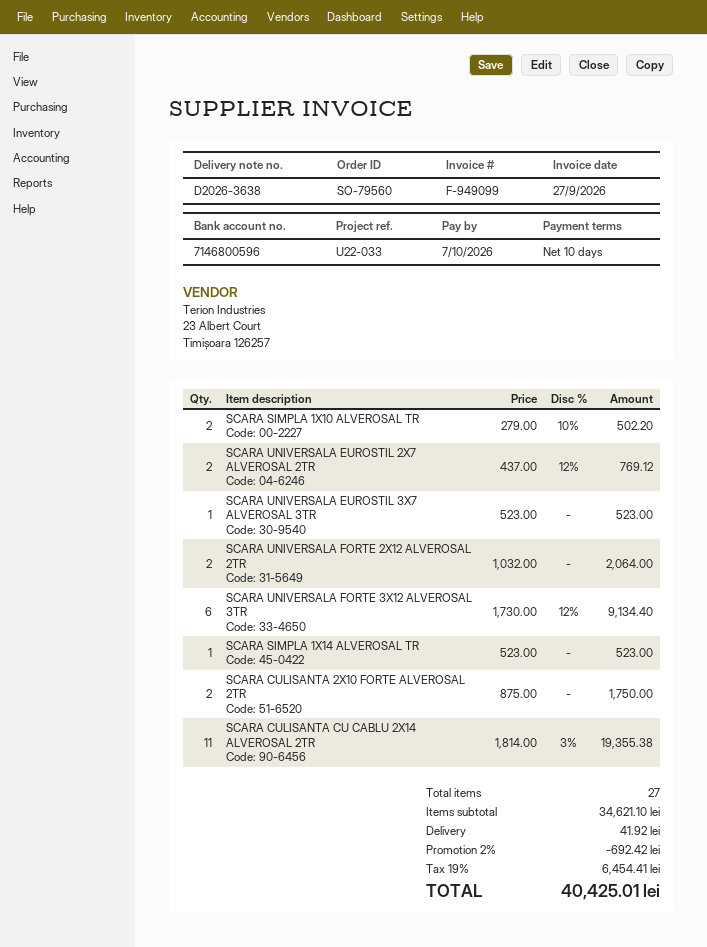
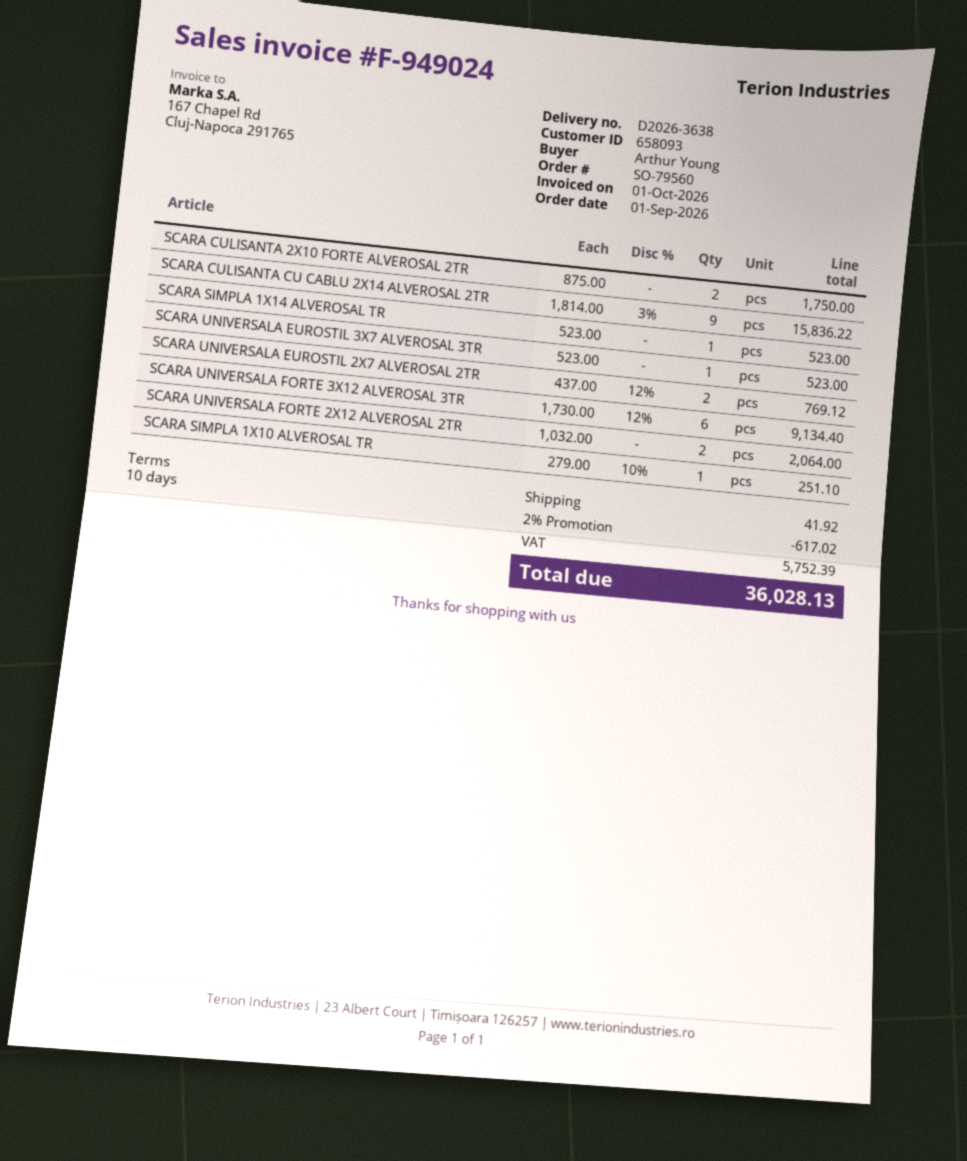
invoice number: F-949099 -> F-949024
invoice date: 2026-09-27 -> 2026-10-01
SCARA SIMPLA 1X10 ALVEROSAL TR: 2 x 279.00 - 10% = 502.20 -> 1 x 279.00 - 10% = 251.10
SCARA CULISANTA CU CABLU 2X14 ALVEROSAL 2TR: 11 x 1814.00 - 3% = 19355.38 -> 9 x 1814.00 - 3% = 15836.22
discount: 2% = 692.42 -> 2% = 617.02
tax: 6454.41 -> 5752.39
total: 40425.01 -> 36028.13

